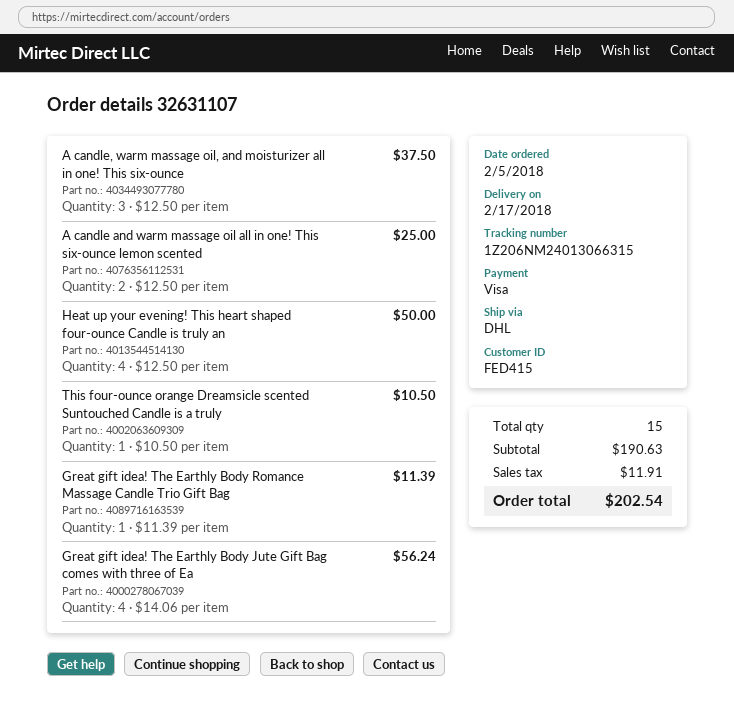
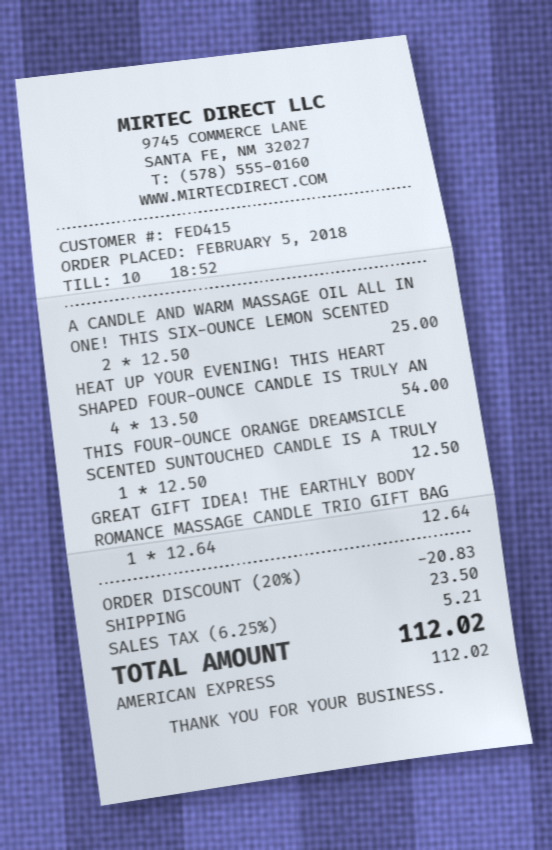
payment method: Visa -> American Express
A candle, warm massage oil, and moisturizer all in one! This six-ounce: 3 x 12.50 = 37.50 -> none
Heat up your evening! This heart shaped four-ounce Candle is truly an: 4 x 12.50 = 50.00 -> 4 x 13.50 = 54.00
This four-ounce orange Dreamsicle scented Suntouched Candle is a truly: 1 x 10.50 = 10.50 -> 1 x 12.50 = 12.50
Great gift idea! The Earthly Body Romance Massage Candle Trio Gift Bag: 1 x 11.39 = 11.39 -> 1 x 12.64 = 12.64
Great gift idea! The Earthly Body Jute Gift Bag comes with three of Ea: 4 x 14.06 = 56.24 -> none
discount: none -> 20% = 20.83
shipping: none -> 23.50
tax: 11.91 -> 5.21
total: 202.54 -> 112.02

